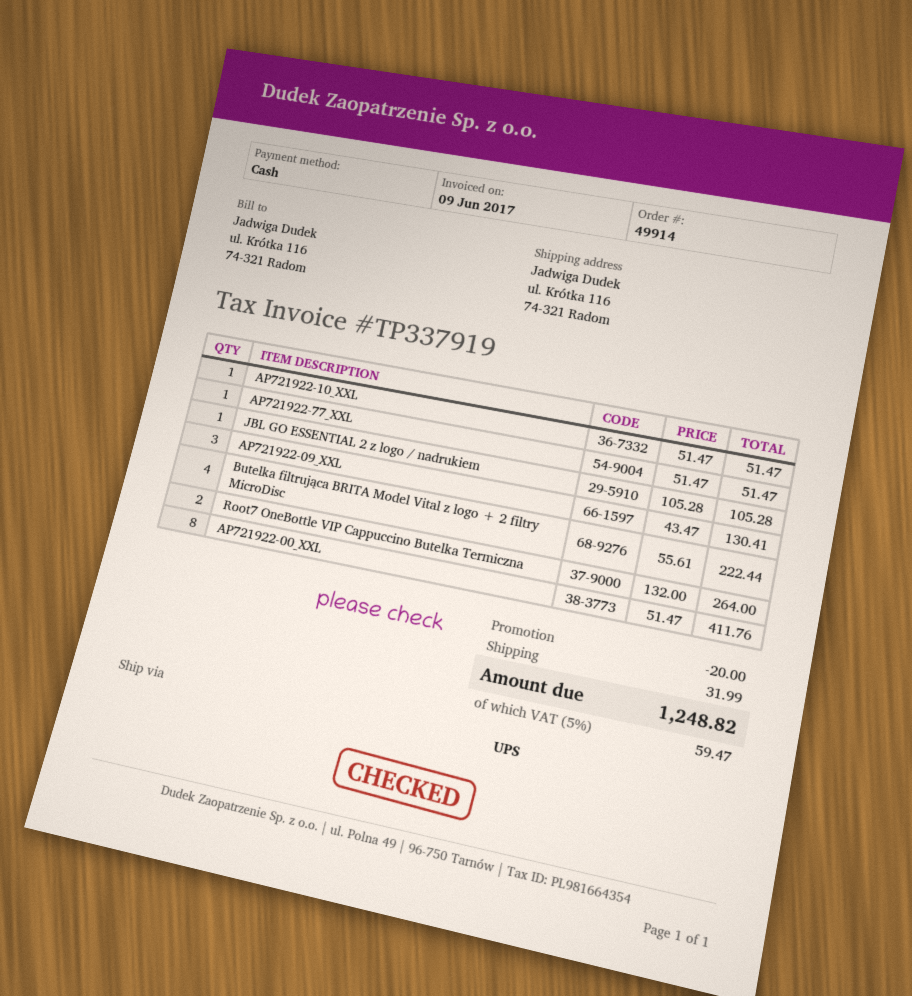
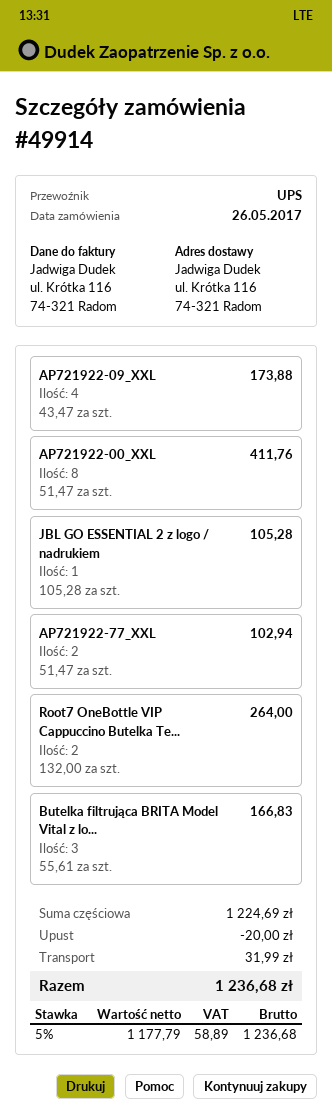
AP721922-10_XXL: 1 x 51.47 = 51.47 -> none
AP721922-77_XXL: 1 x 51.47 = 51.47 -> 2 x 51.47 = 102.94
AP721922-09_XXL: 3 x 43.47 = 130.41 -> 4 x 43.47 = 173.88
Butelka filtrująca BRITA Model Vital z logo + 2 filtry MicroDisc: 4 x 55.61 = 222.44 -> 3 x 55.61 = 166.83
tax: 5% = 59.47 -> 5% = 58.89
total: 1248.82 -> 1236.68

